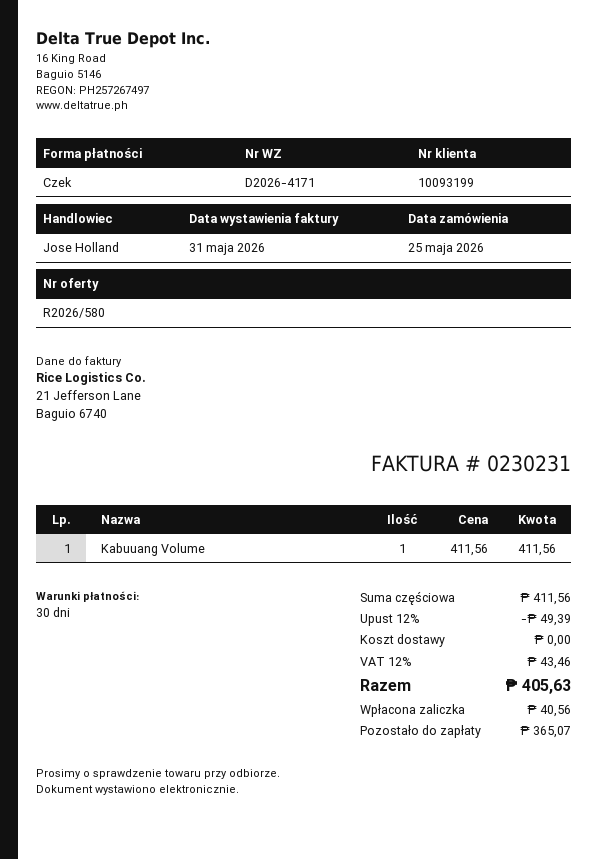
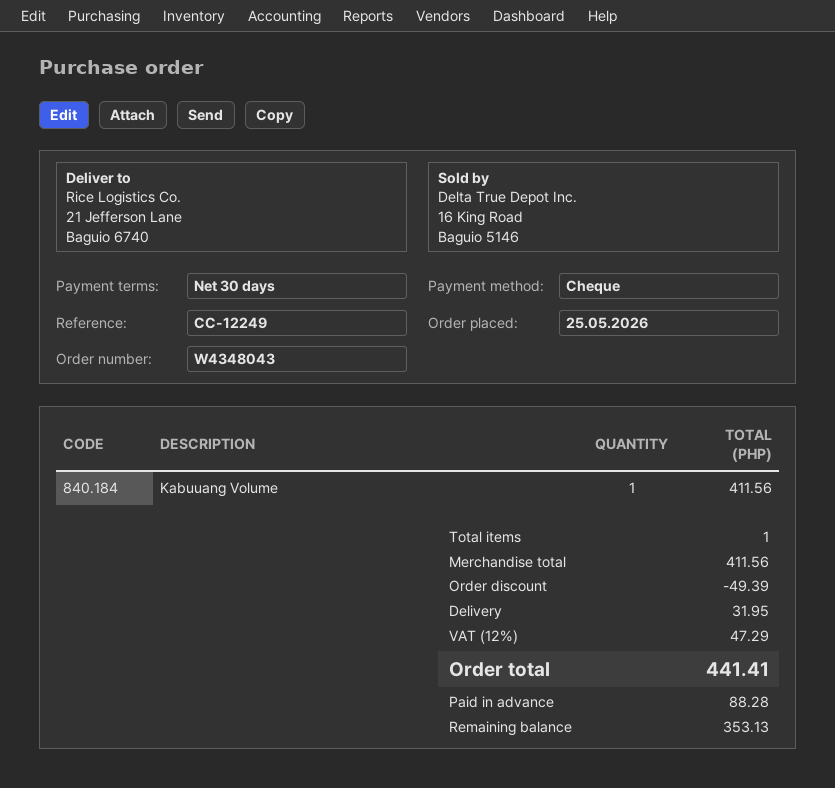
shipping: 0.00 -> 31.95
tax: 12% = 43.46 -> 12% = 47.29
total: 405.63 -> 441.41
deposit: 40.56 -> 88.28
balance: 365.07 -> 353.13

